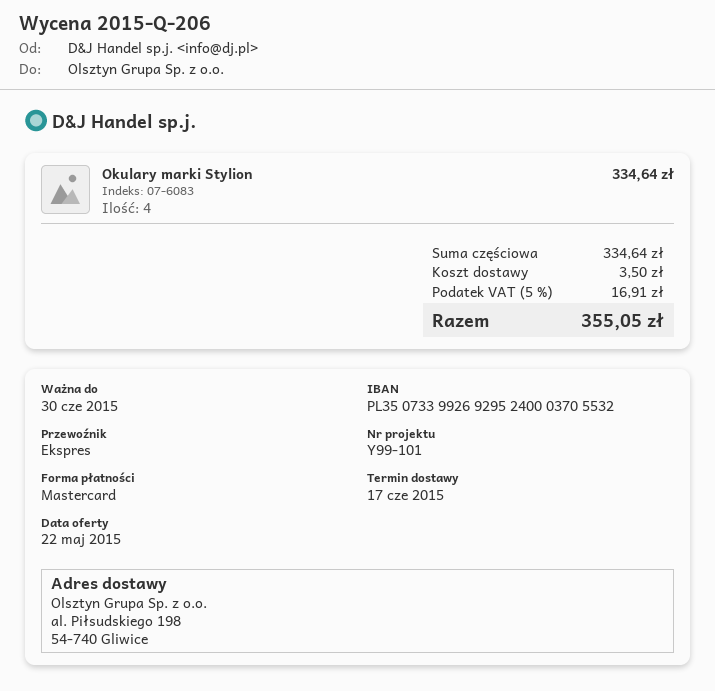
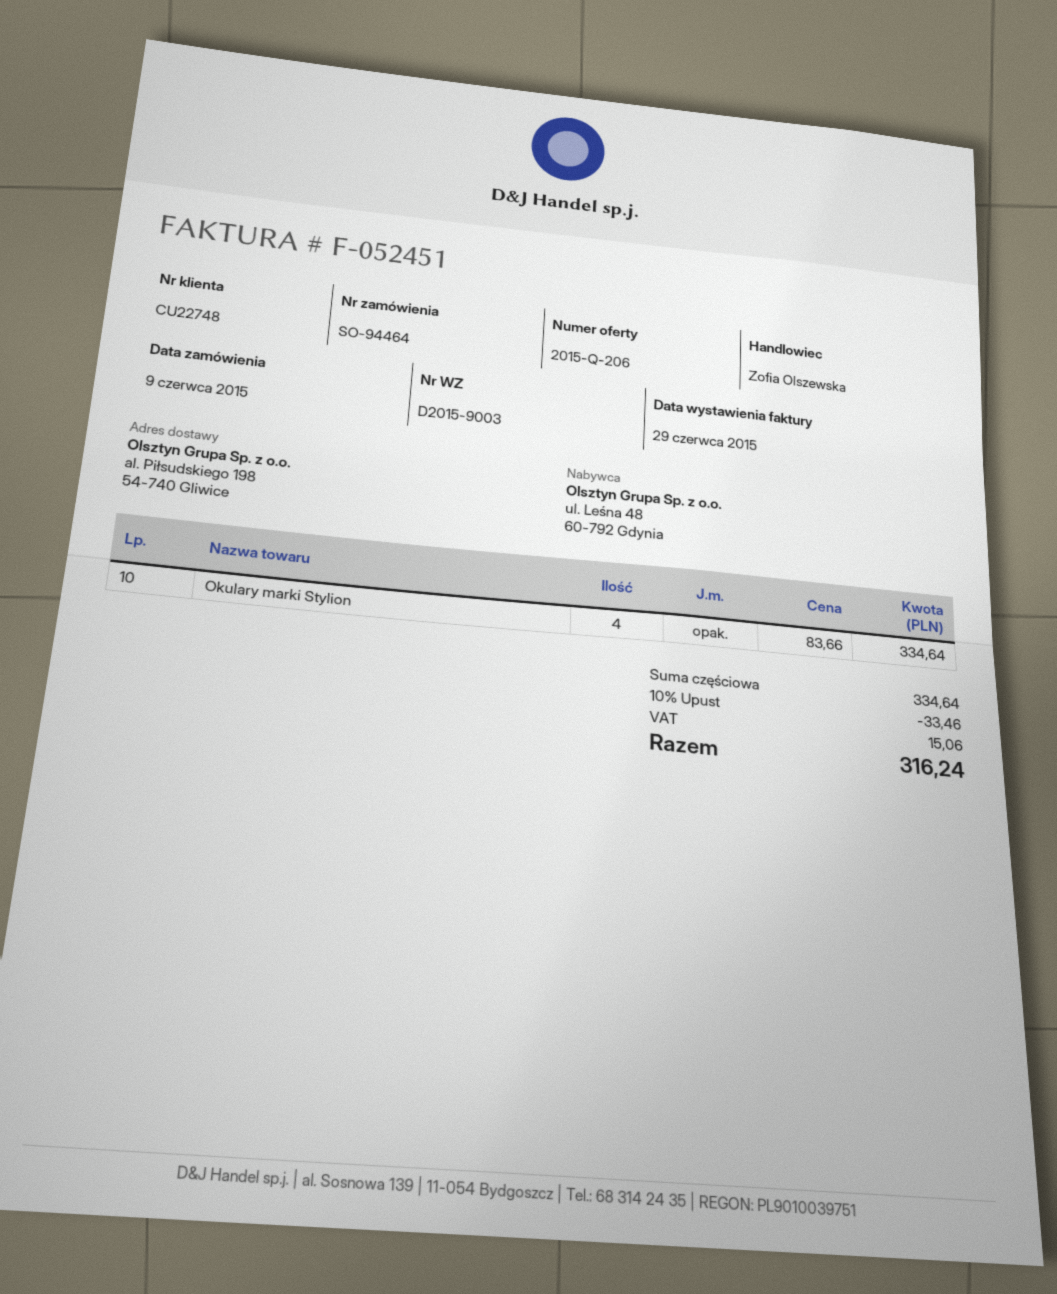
discount: none -> 10% = 33.46
shipping: 3.50 -> none
tax: 16.91 -> 15.06
total: 355.05 -> 316.24

